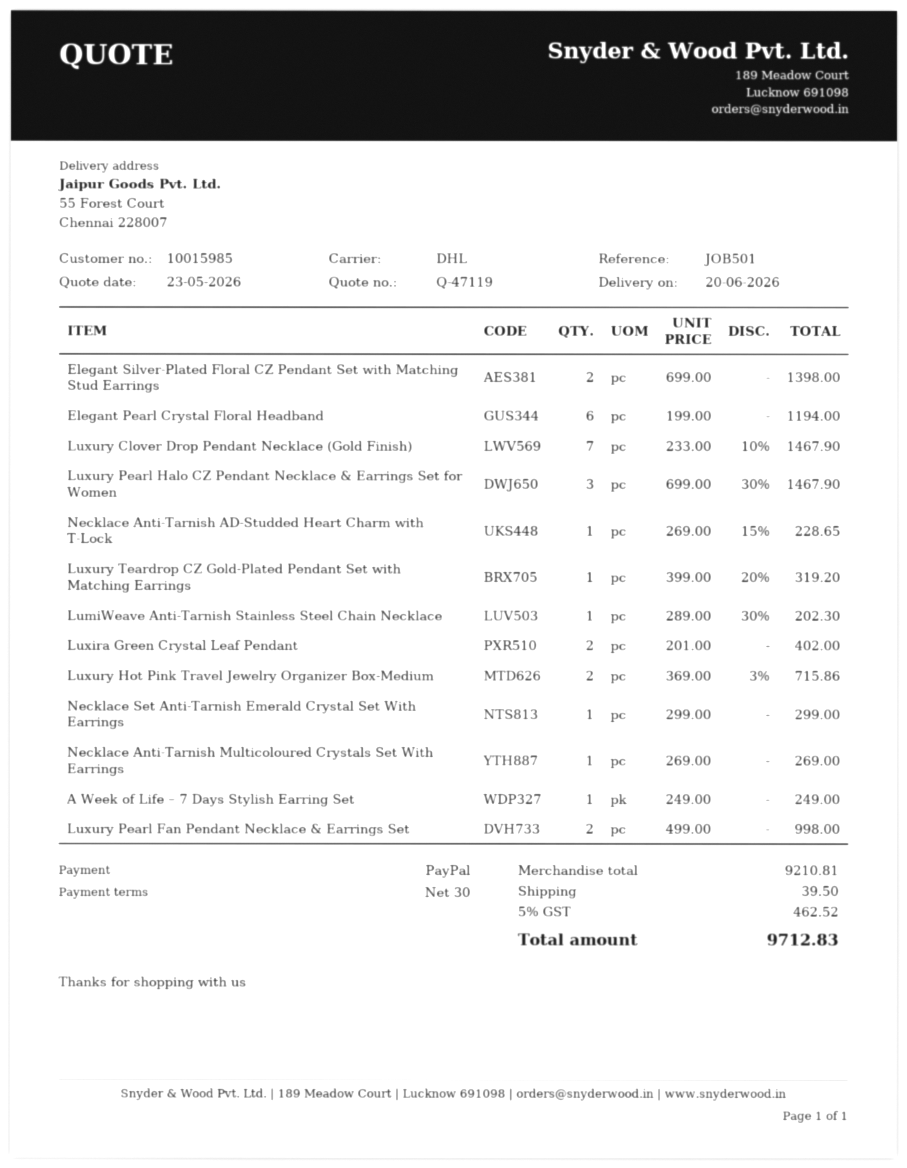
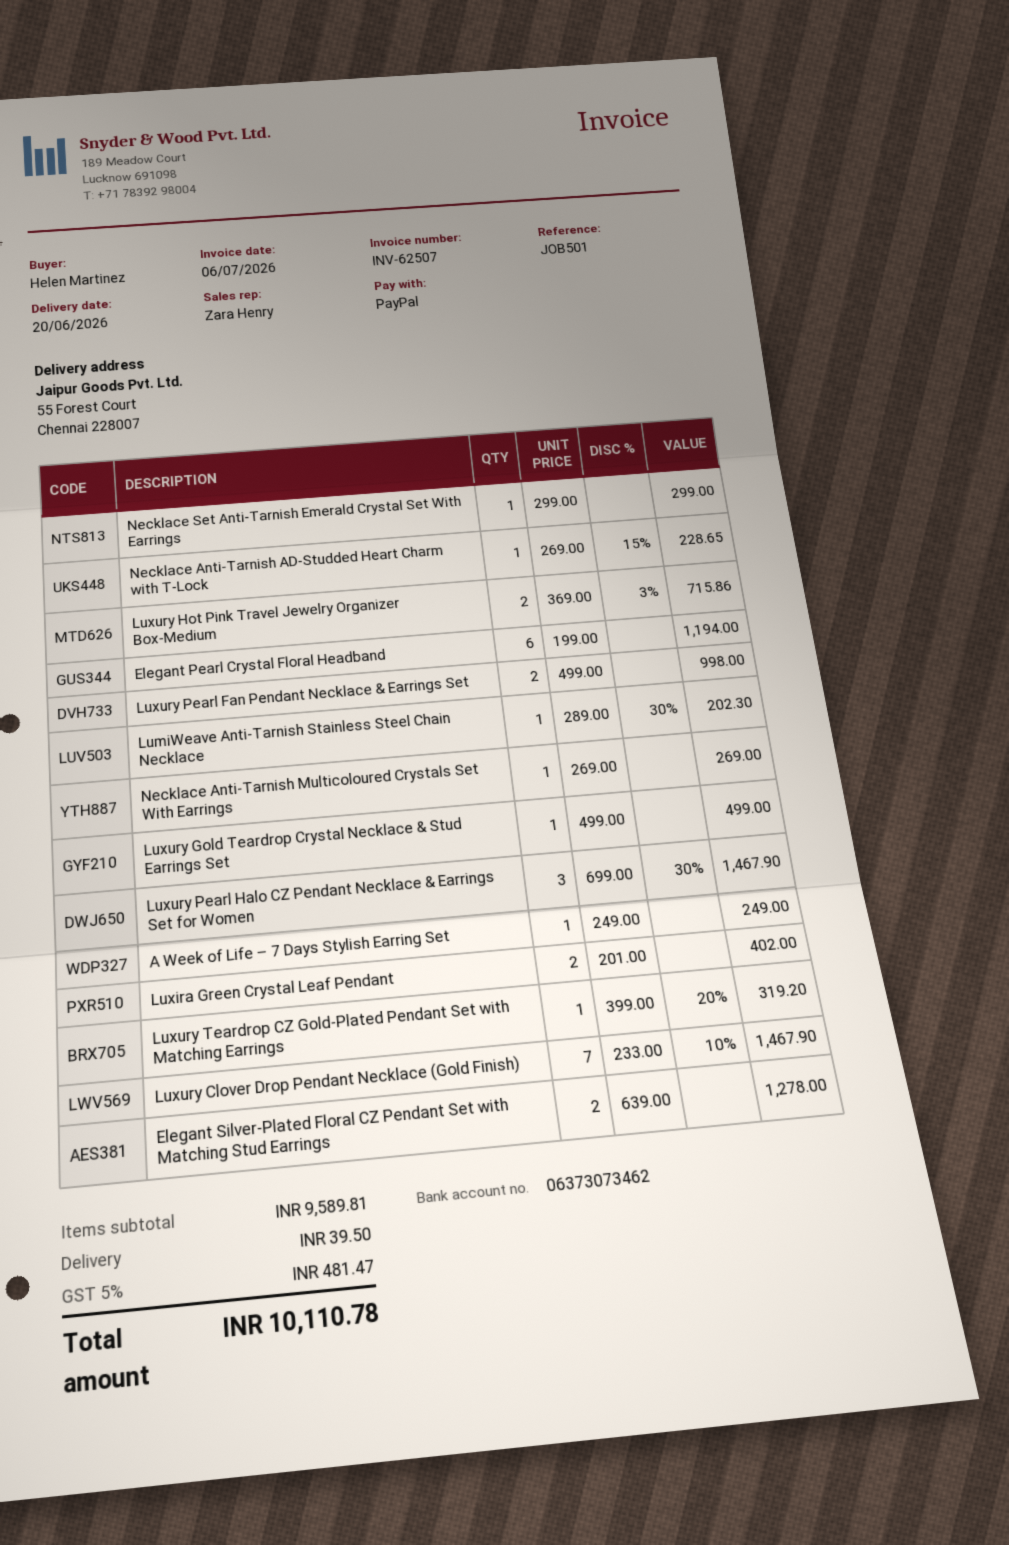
Elegant Silver-Plated Floral CZ Pendant Set with Matching Stud Earrings: 2 x 699.00 = 1398.00 -> 2 x 639.00 = 1278.00
Luxury Gold Teardrop Crystal Necklace & Stud Earrings Set: none -> 1 x 499.00 = 499.00
subtotal: 9210.81 -> 9589.81
tax: 5% = 462.52 -> 5% = 481.47
total: 9712.83 -> 10110.78

